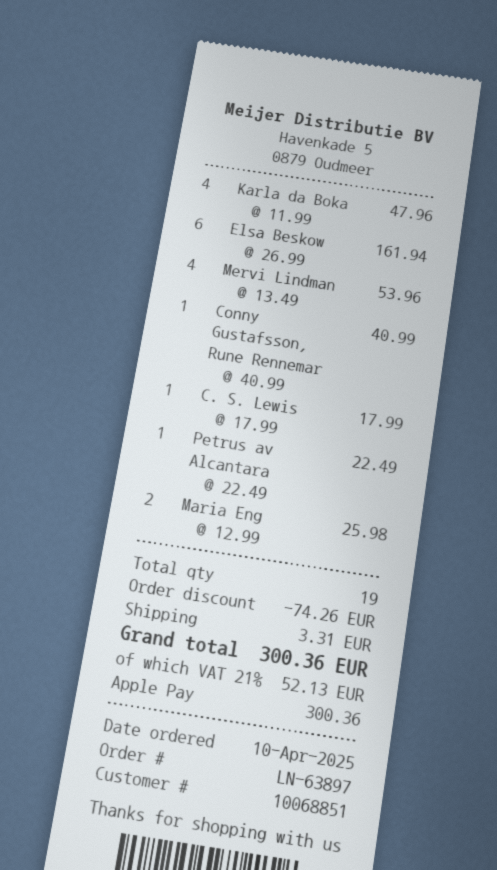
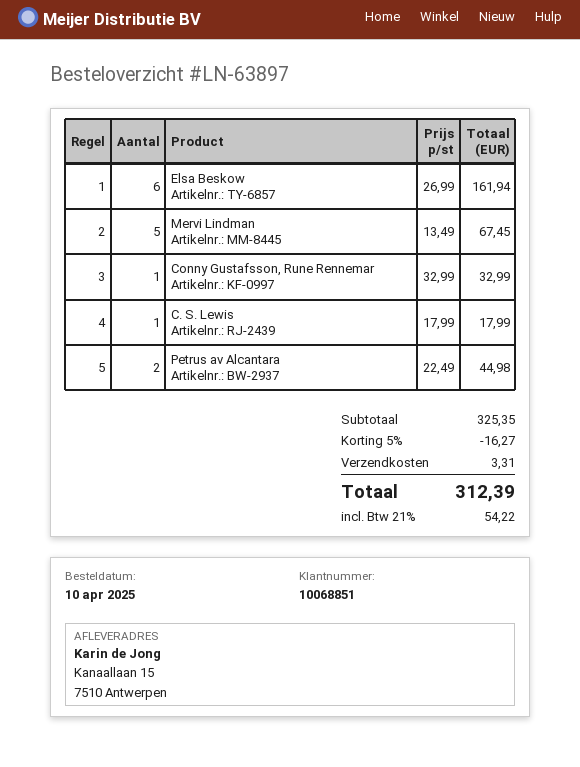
Karla da Boka: 4 x 11.99 = 47.96 -> none
Mervi Lindman: 4 x 13.49 = 53.96 -> 5 x 13.49 = 67.45
Conny Gustafsson, Rune Rennemar: 1 x 40.99 = 40.99 -> 1 x 32.99 = 32.99
Petrus av Alcantara: 1 x 22.49 = 22.49 -> 2 x 22.49 = 44.98
Maria Eng: 2 x 12.99 = 25.98 -> none
discount: 74.26 -> 16.27
tax: 21% = 52.13 -> 21% = 54.22
total: 300.36 -> 312.39

